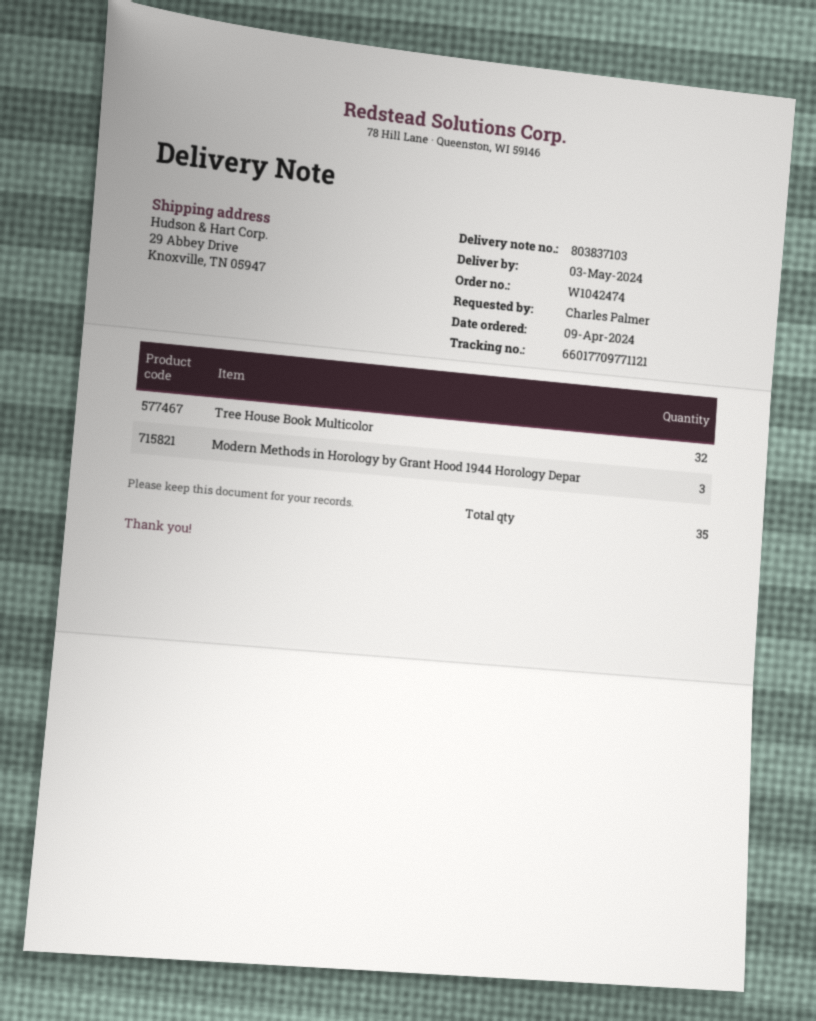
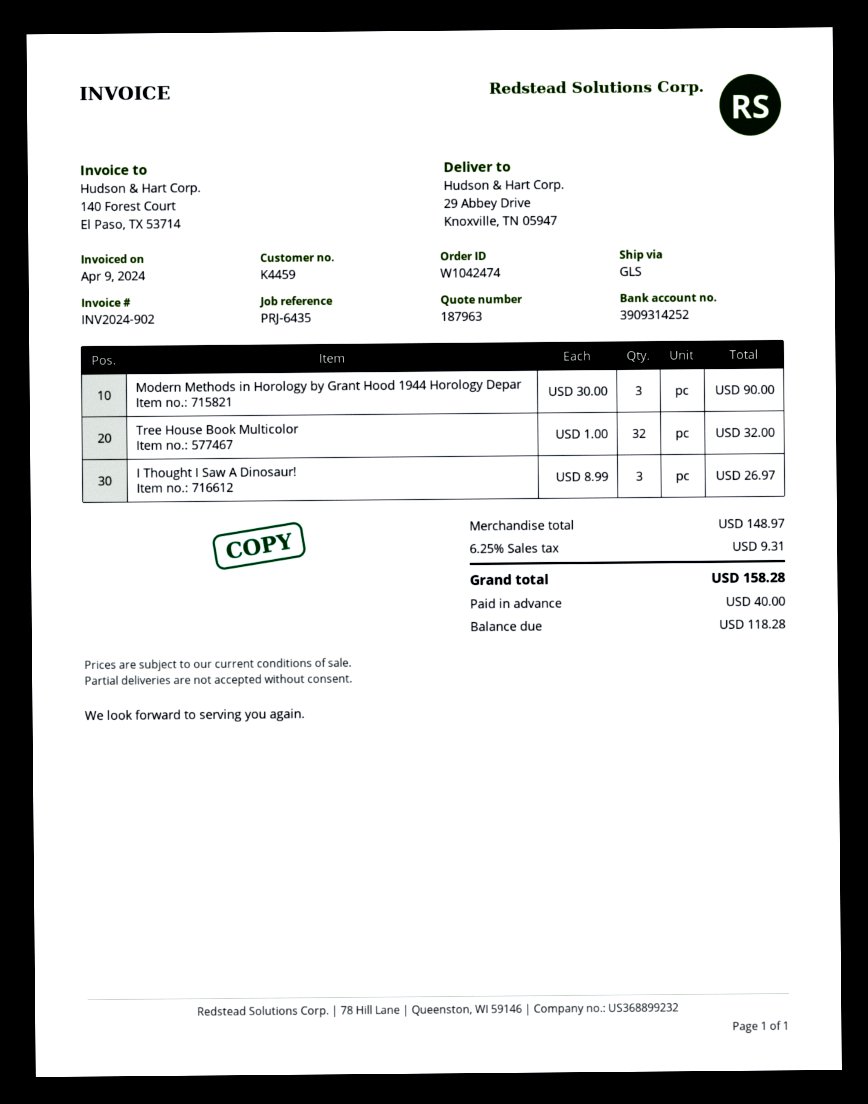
I Thought I Saw A Dinosaur!: none -> 3

